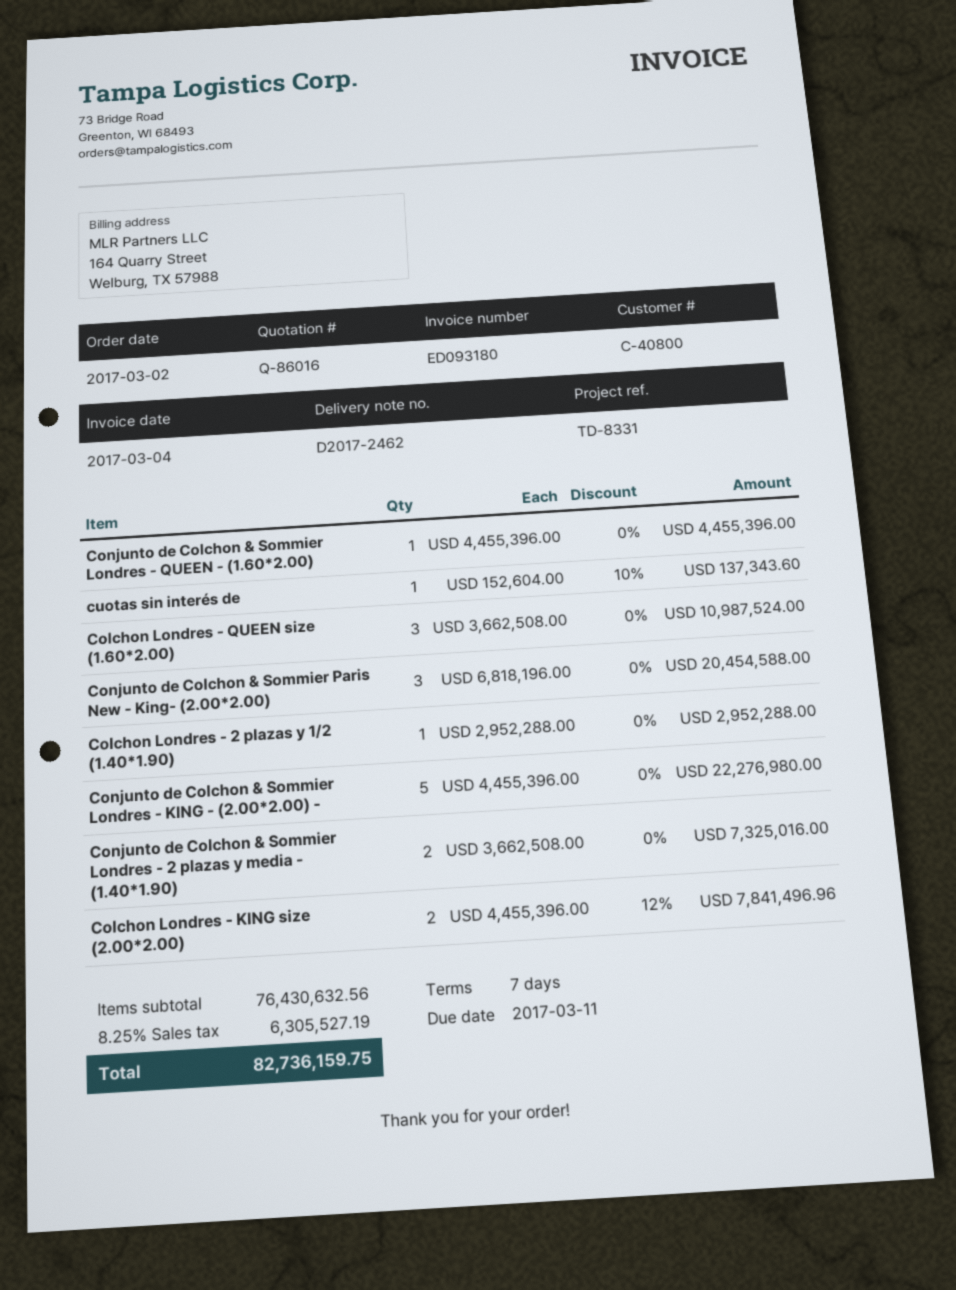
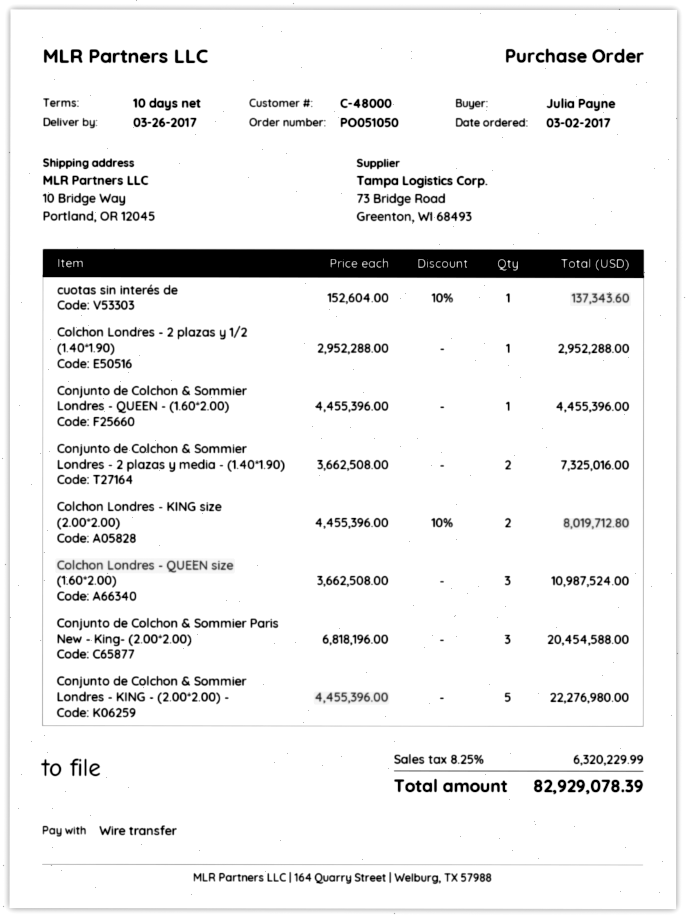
payment terms: 7 days -> 10 days
customer number: C-40800 -> C-48000
Colchon Londres - KING size (2.00*2.00): 2 x 4455396.00 - 12% = 7841496.96 -> 2 x 4455396.00 - 10% = 8019712.80
tax: 8.25% = 6305527.19 -> 8.25% = 6320229.99
total: 82736159.75 -> 82929078.39

